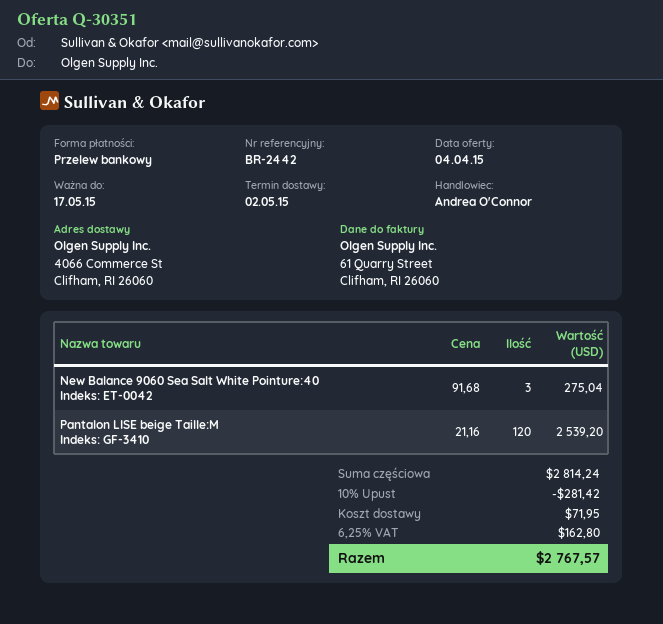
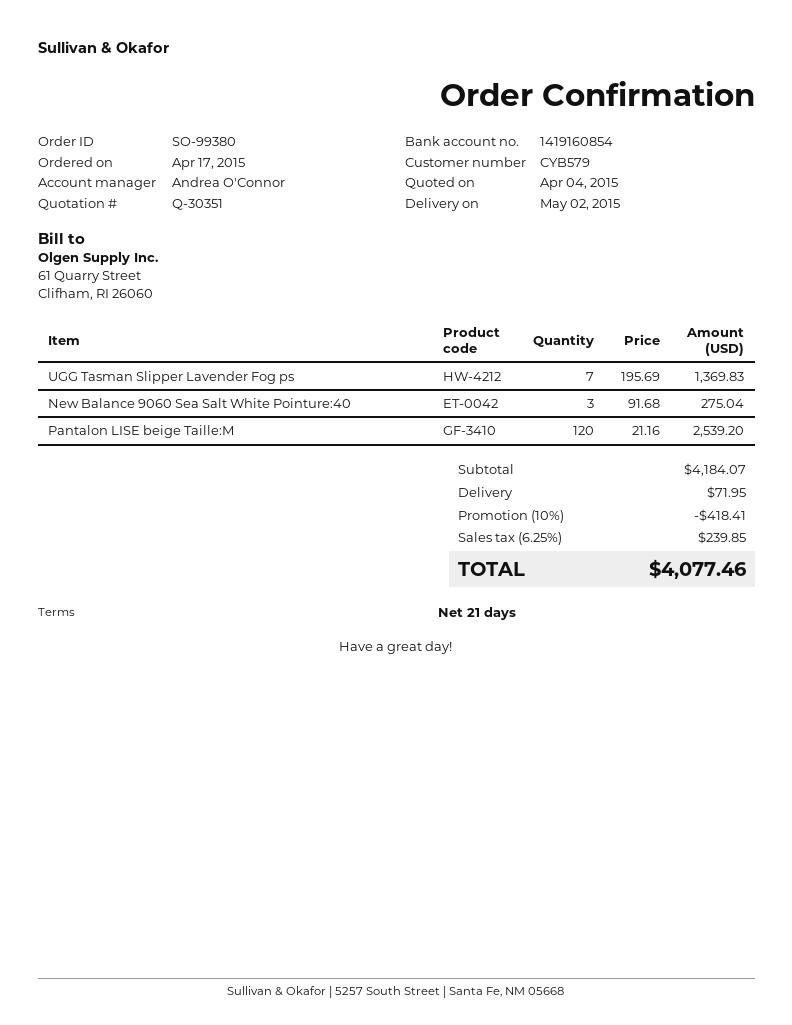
UGG Tasman Slipper Lavender Fog ps: none -> 7 x 195.69 = 1369.83
subtotal: 2814.24 -> 4184.07
discount: 10% = 281.42 -> 10% = 418.41
tax: 6.25% = 162.80 -> 6.25% = 239.85
total: 2767.57 -> 4077.46

